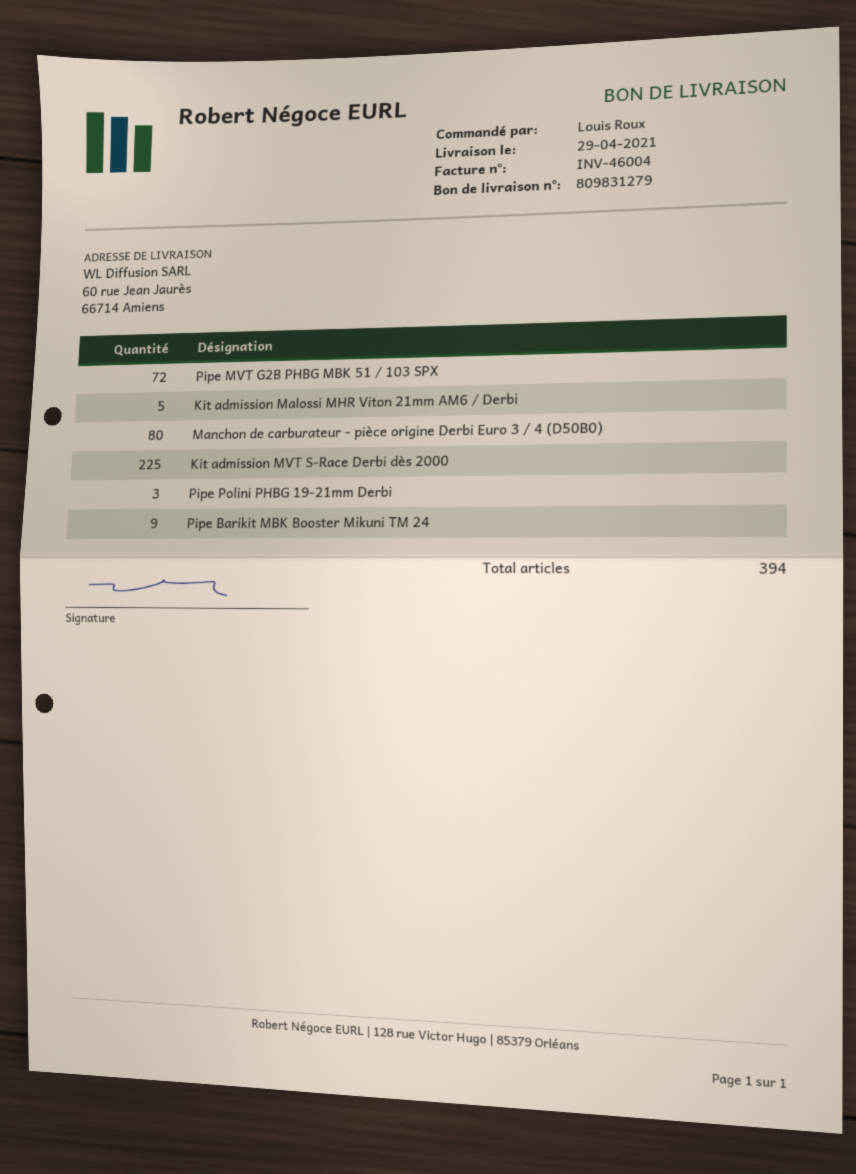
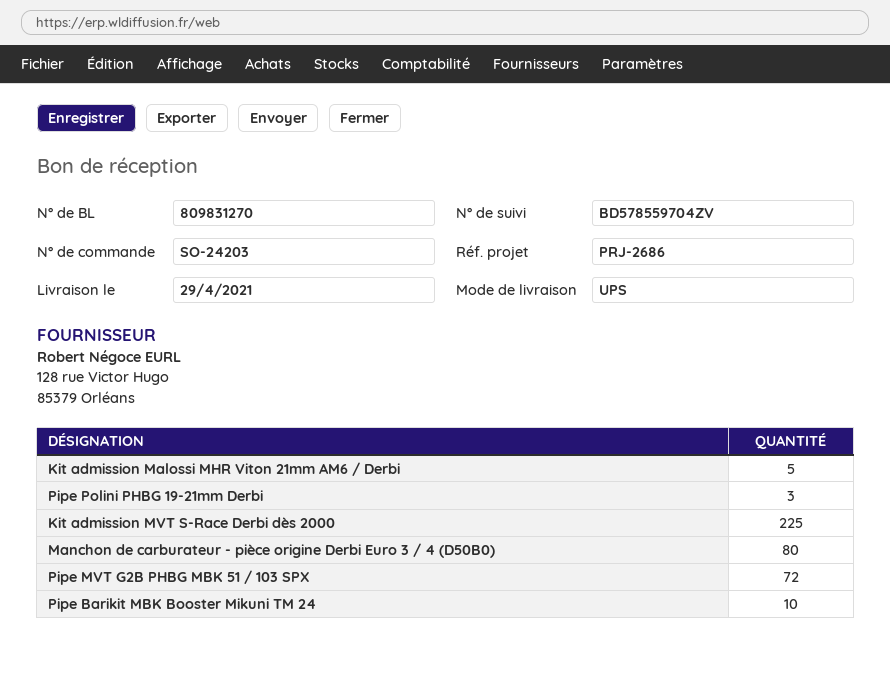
delivery note number: 809831279 -> 809831270
Pipe Barikit MBK Booster Mikuni TM 24: 9 -> 10

